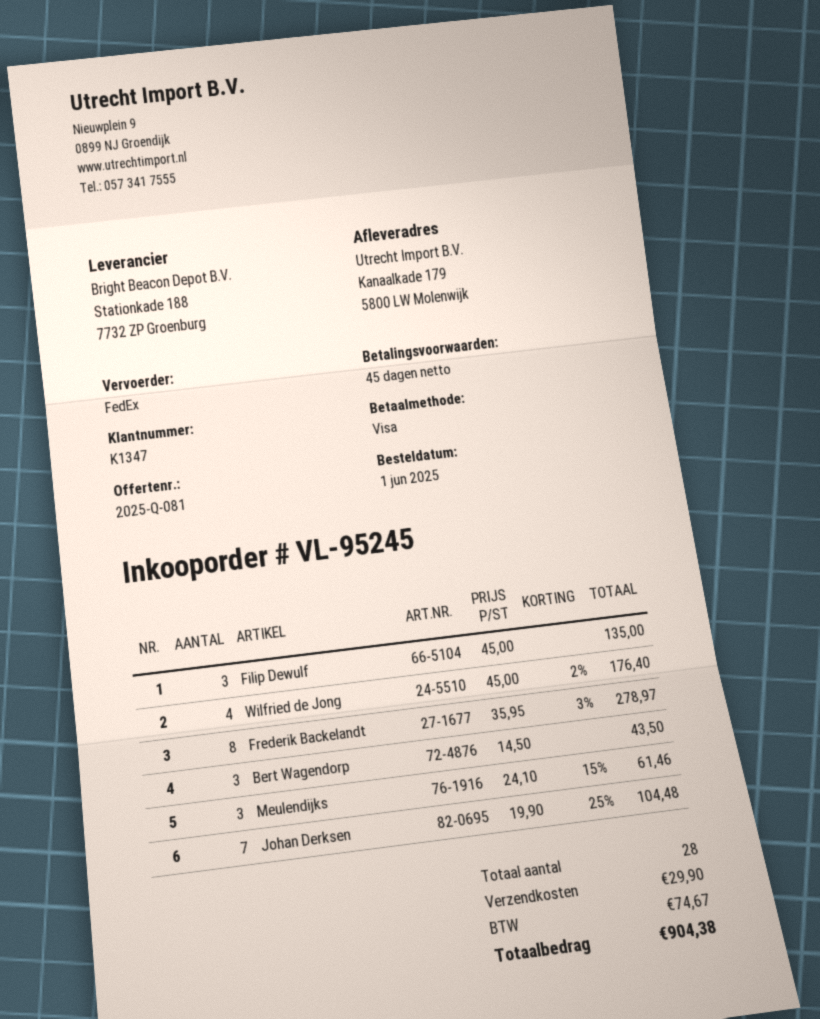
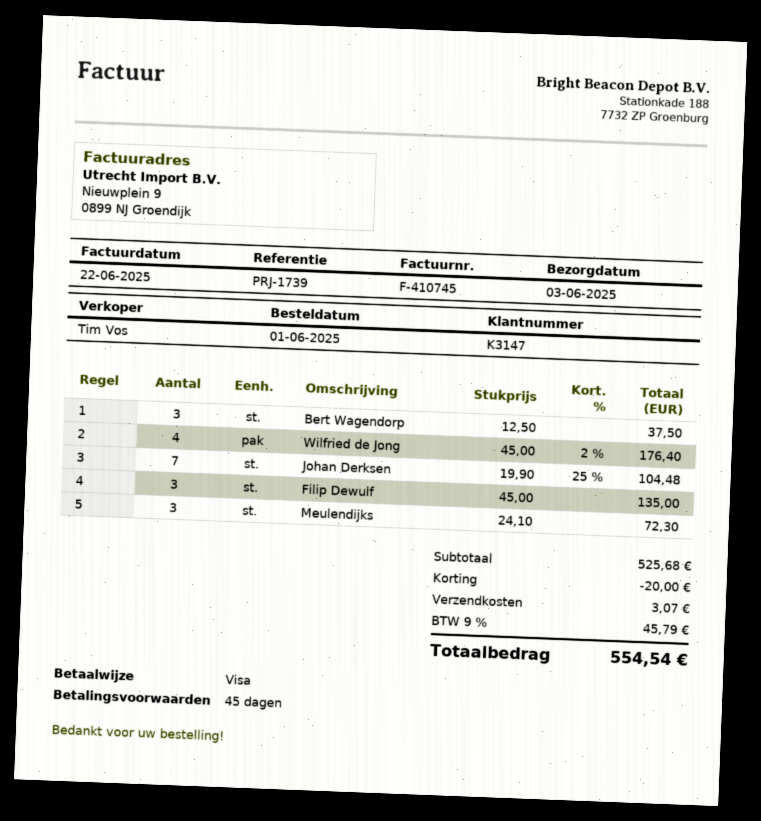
customer number: K1347 -> K3147
Frederik Backelandt: 8 x 35.95 - 3% = 278.97 -> none
Bert Wagendorp: 3 x 14.50 = 43.50 -> 3 x 12.50 = 37.50
Meulendijks: 3 x 24.10 - 15% = 61.46 -> 3 x 24.10 = 72.30
discount: none -> 20.00
shipping: 29.90 -> 3.07
tax: 74.67 -> 45.79
total: 904.38 -> 554.54

